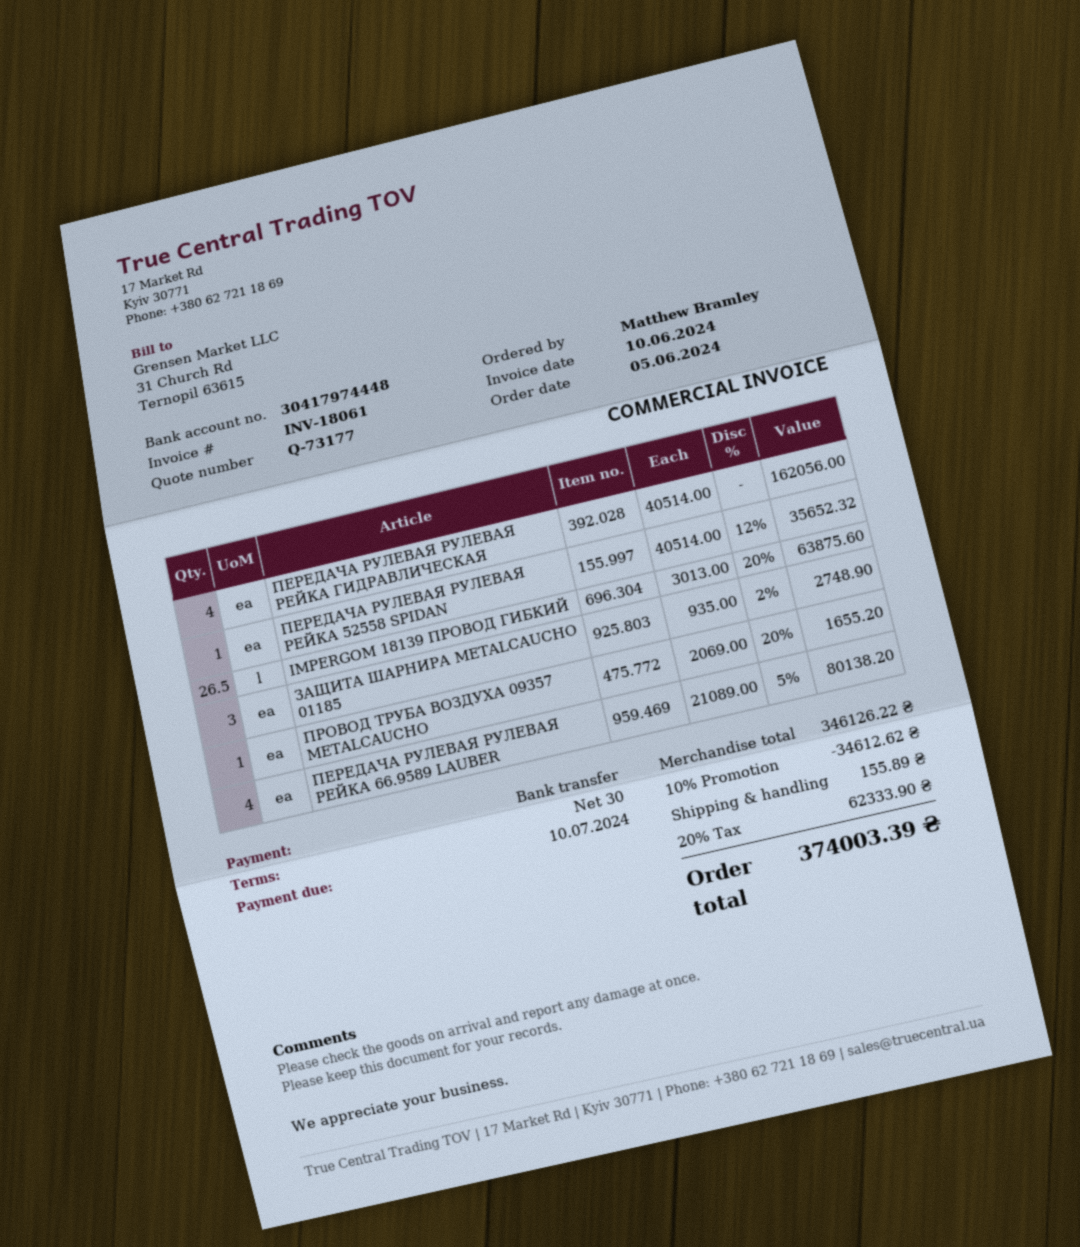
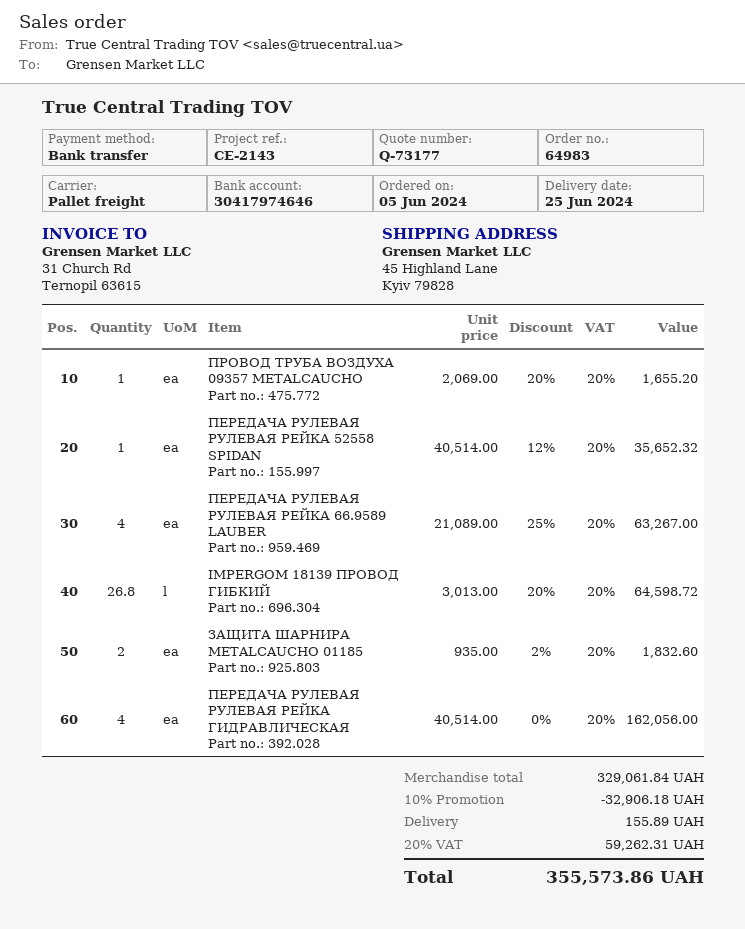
bank account: 30417974448 -> 30417974646
IMPERGOM 18139 ПРОВОД ГИБКИЙ: 26.5 x 3013.00 - 20% = 63875.60 -> 26.8 x 3013.00 - 20% = 64598.72
ЗАЩИТА ШАРНИРА METALCAUCHO 01185: 3 x 935.00 - 2% = 2748.90 -> 2 x 935.00 - 2% = 1832.60
ПЕРЕДАЧА РУЛЕВАЯ РУЛЕВАЯ РЕЙКА 66.9589 LAUBER: 4 x 21089.00 - 5% = 80138.20 -> 4 x 21089.00 - 25% = 63267.00
subtotal: 346126.22 -> 329061.84
discount: 10% = 34612.62 -> 10% = 32906.18
tax: 20% = 62333.90 -> 20% = 59262.31
total: 374003.39 -> 355573.86

